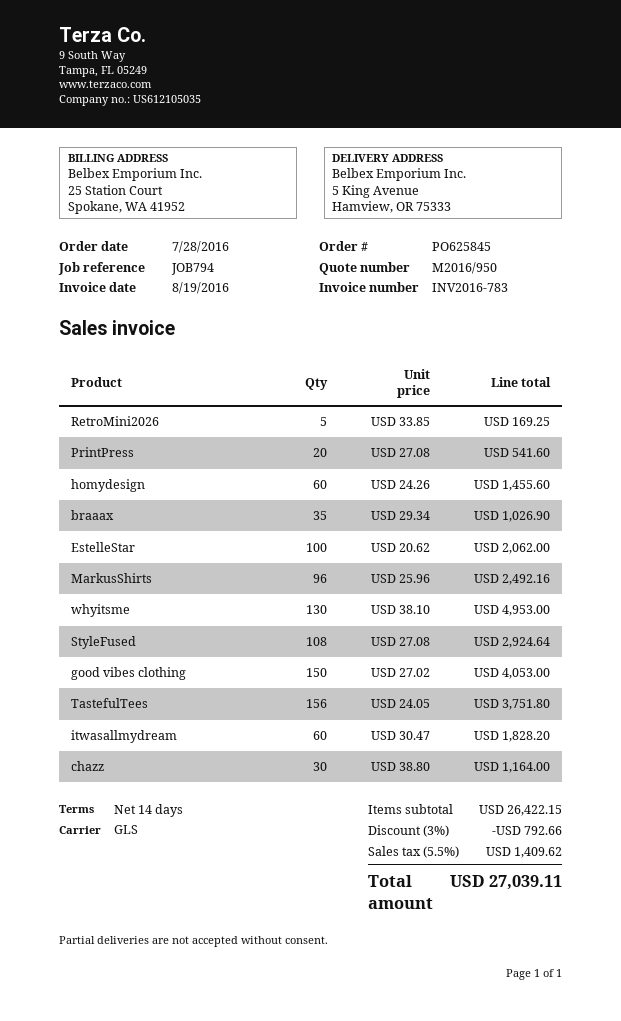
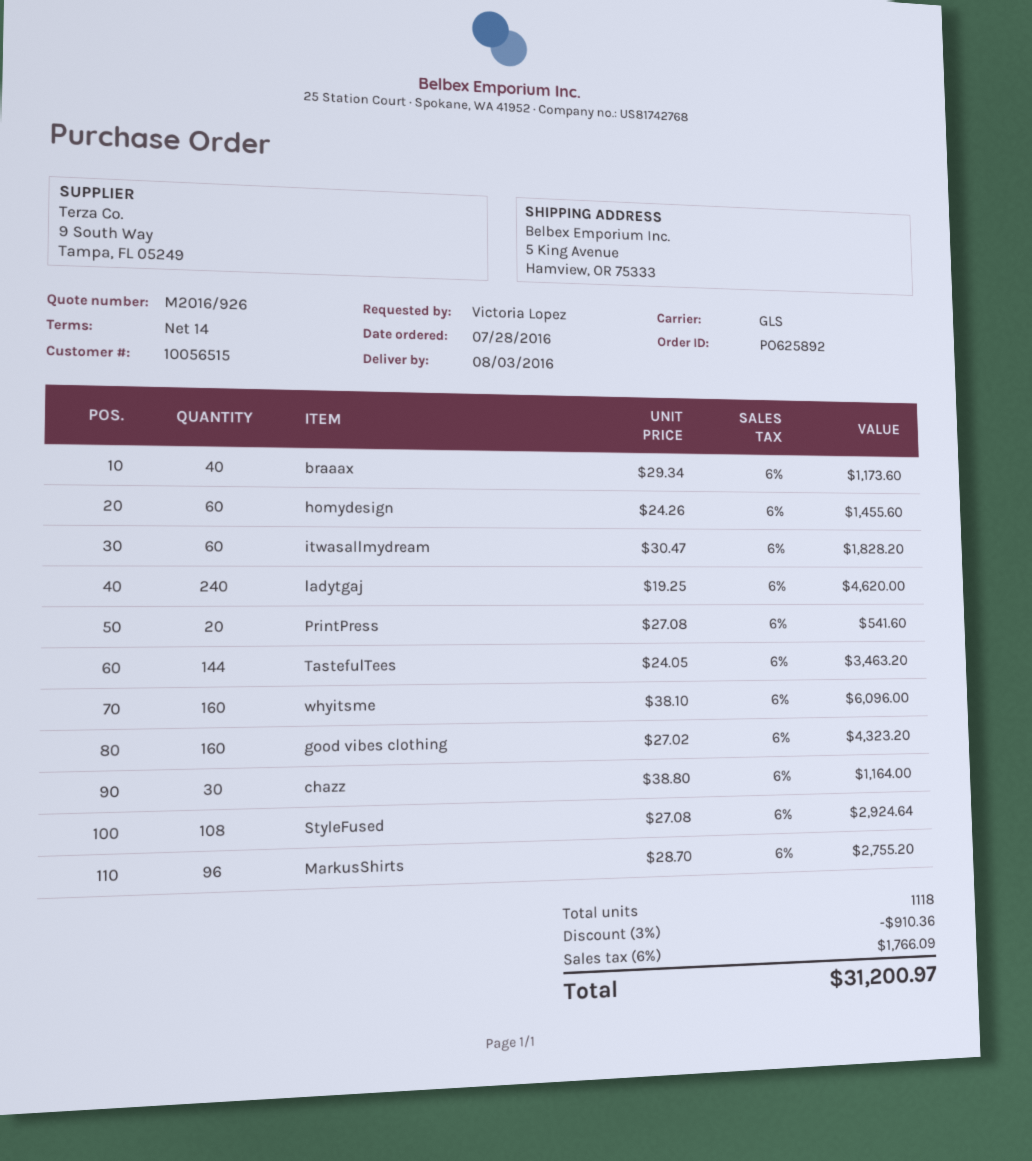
quote number: M2016/950 -> M2016/926
order number: PO625845 -> PO625892
RetroMini2026: 5 x 33.85 = 169.25 -> none
braaax: 35 x 29.34 = 1026.90 -> 40 x 29.34 = 1173.60
EstelleStar: 100 x 20.62 = 2062.00 -> none
MarkusShirts: 96 x 25.96 = 2492.16 -> 96 x 28.70 = 2755.20
whyitsme: 130 x 38.10 = 4953.00 -> 160 x 38.10 = 6096.00
good vibes clothing: 150 x 27.02 = 4053.00 -> 160 x 27.02 = 4323.20
TastefulTees: 156 x 24.05 = 3751.80 -> 144 x 24.05 = 3463.20
ladytgaj: none -> 240 x 19.25 = 4620.00
discount: 3% = 792.66 -> 3% = 910.36
tax: 5.5% = 1409.62 -> 6% = 1766.09
total: 27039.11 -> 31200.97

